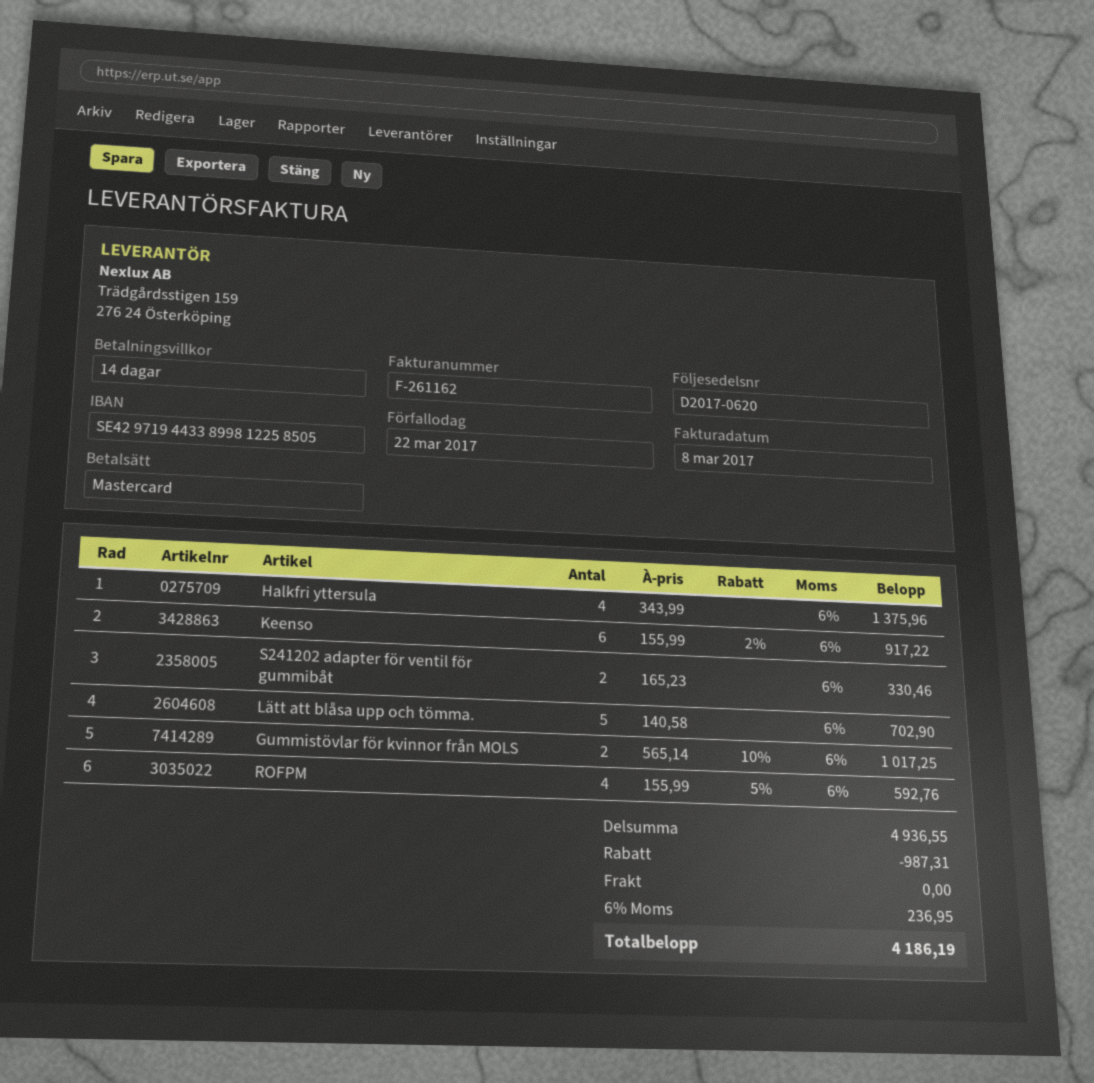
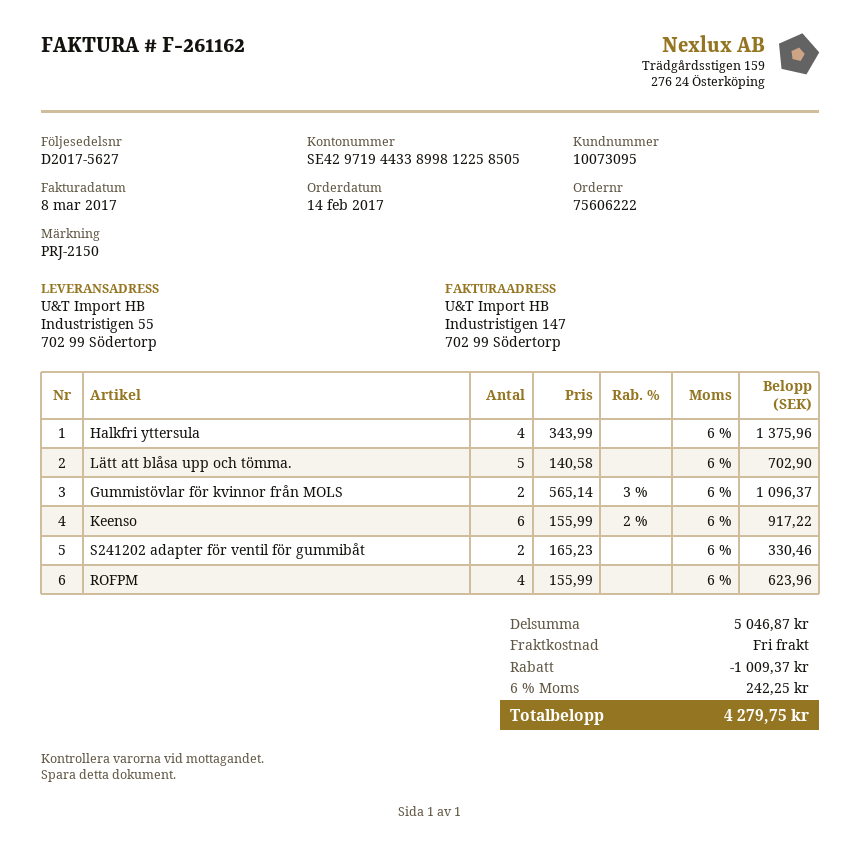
delivery note number: D2017-0620 -> D2017-5627
Gummistövlar för kvinnor från MOLS: 2 x 565.14 - 10% = 1017.25 -> 2 x 565.14 - 3% = 1096.37
ROFPM: 4 x 155.99 - 5% = 592.76 -> 4 x 155.99 = 623.96
subtotal: 4936.55 -> 5046.87
discount: 987.31 -> 1009.37
tax: 6% = 236.95 -> 6% = 242.25
total: 4186.19 -> 4279.75

